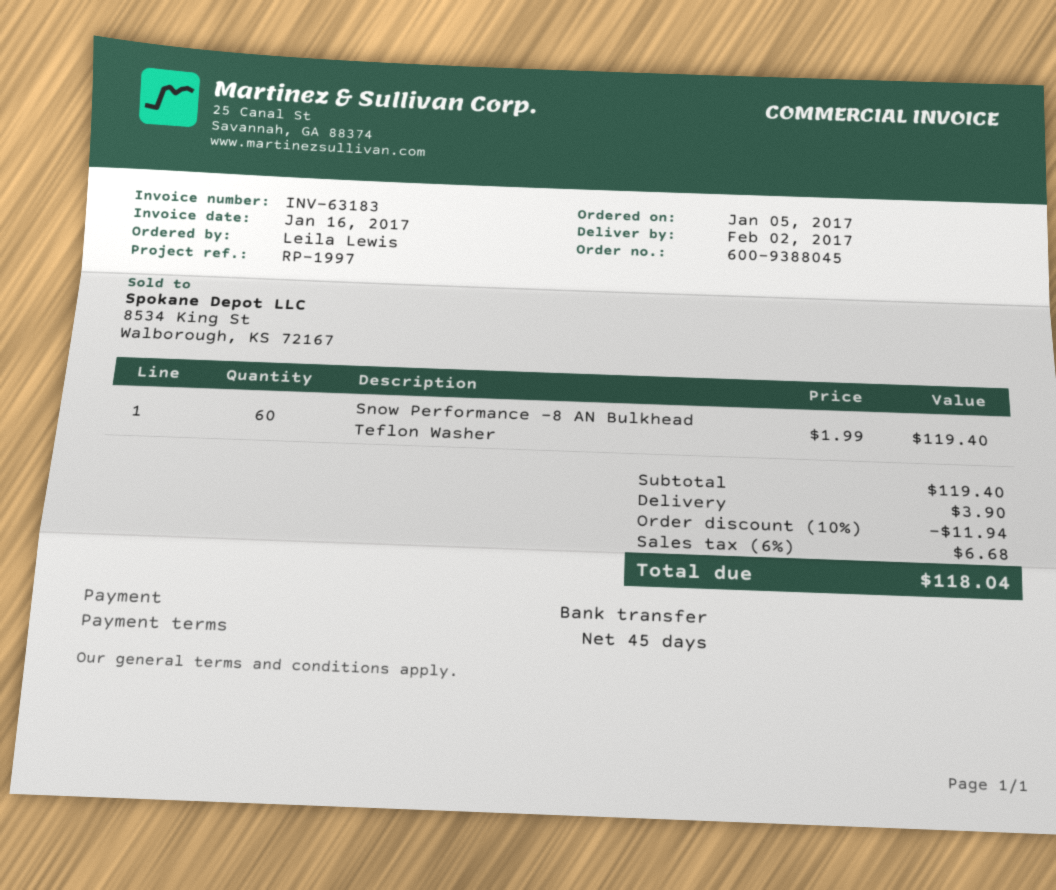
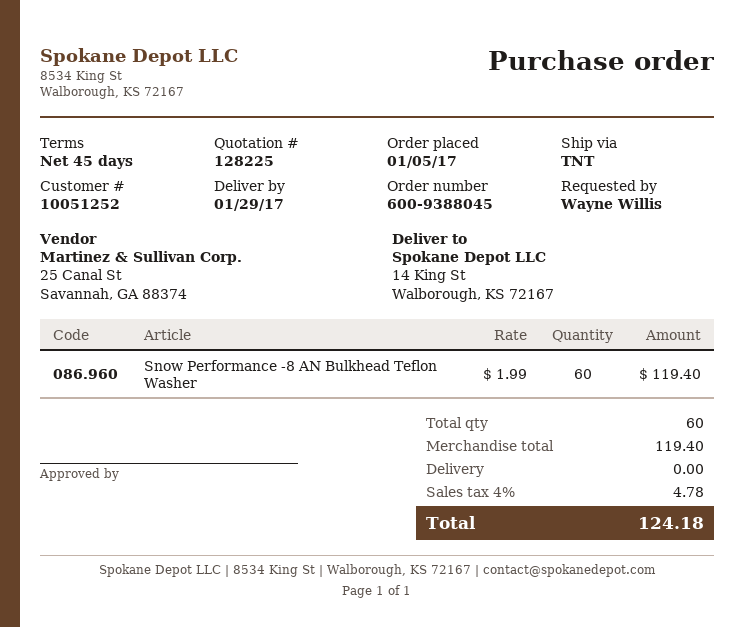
delivery date: 2017-02-02 -> 2017-01-29
ordered by: Leila Lewis -> Wayne Willis
discount: 10% = 11.94 -> none
shipping: 3.90 -> 0.00
tax: 6% = 6.68 -> 4% = 4.78
total: 118.04 -> 124.18

